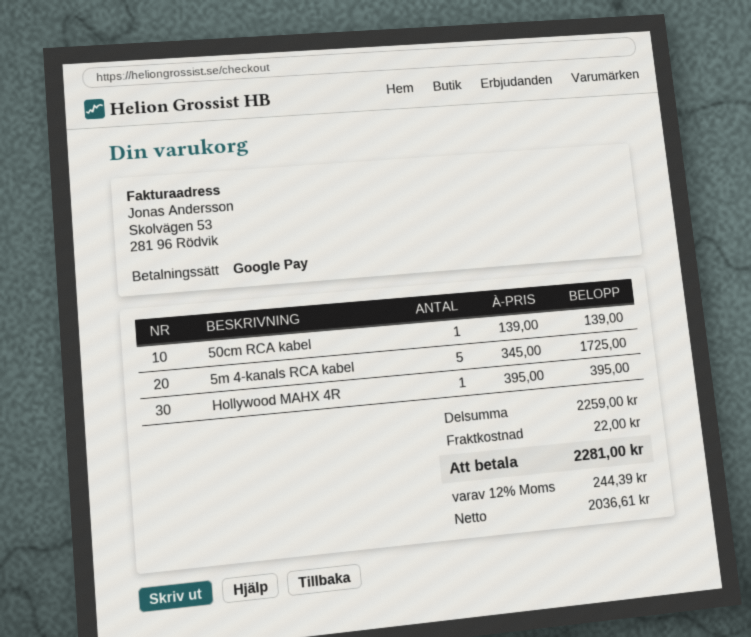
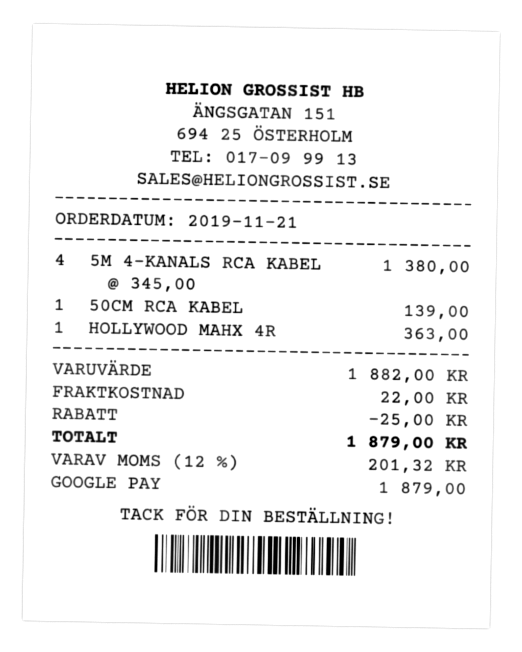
5m 4-kanals RCA kabel: 5 x 345.00 = 1725.00 -> 4 x 345.00 = 1380.00
Hollywood MAHX 4R: 1 x 395.00 = 395.00 -> 1 x 363.00 = 363.00
subtotal: 2259.00 -> 1882.00
discount: none -> 25.00
tax: 12% = 244.39 -> 12% = 201.32
total: 2281.00 -> 1879.00

